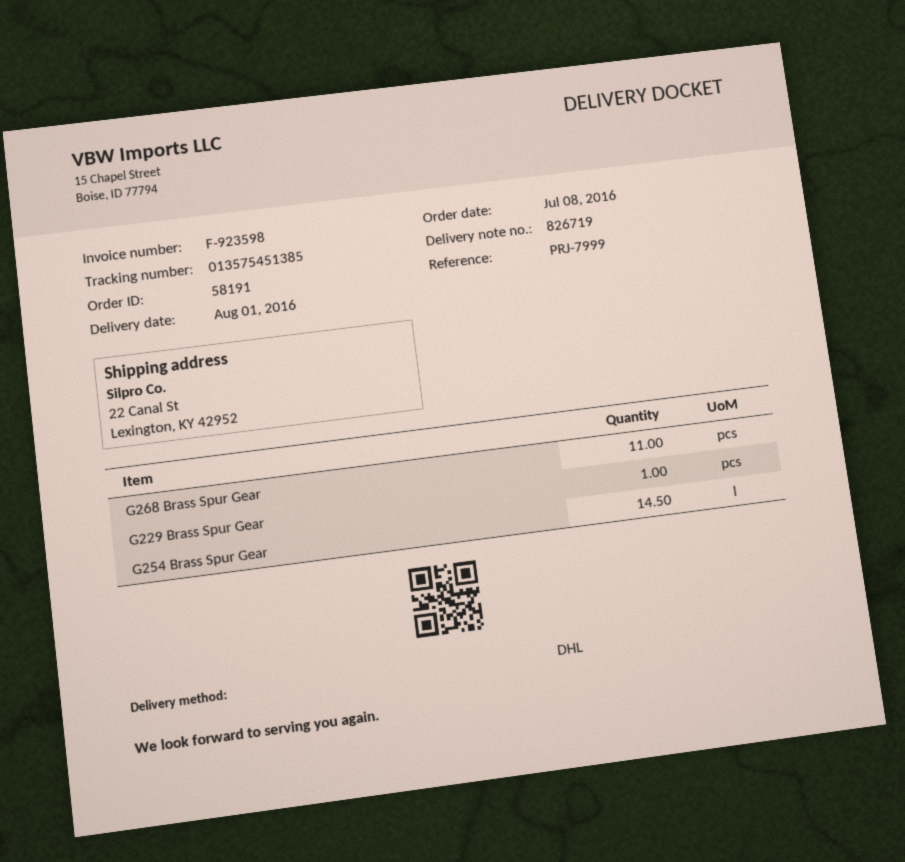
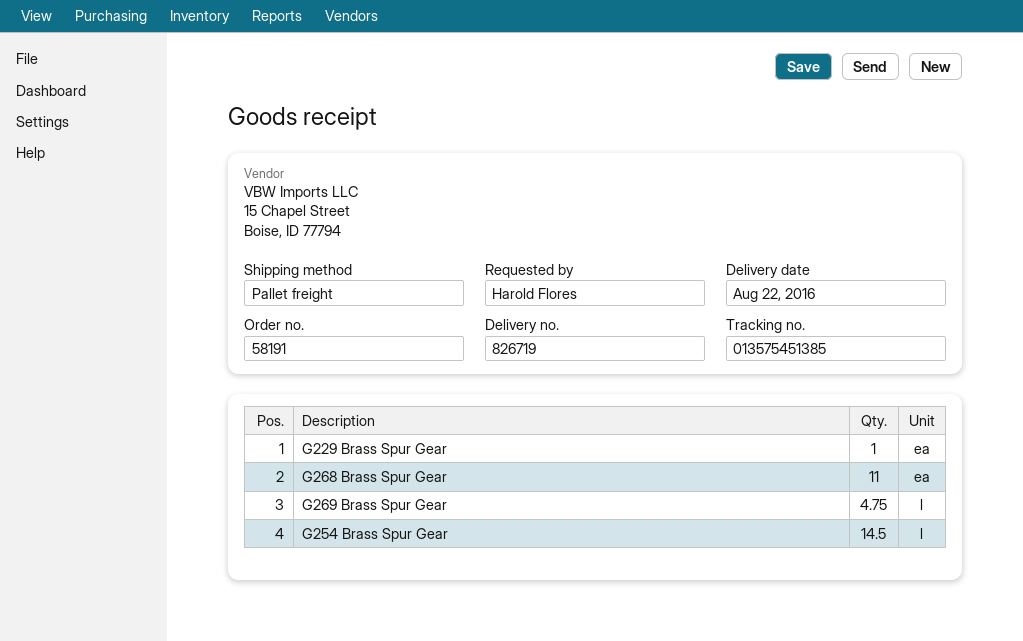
delivery date: 2016-08-01 -> 2016-08-22
shipping method: DHL -> pallet freight
G269 Brass Spur Gear: none -> 4.75

